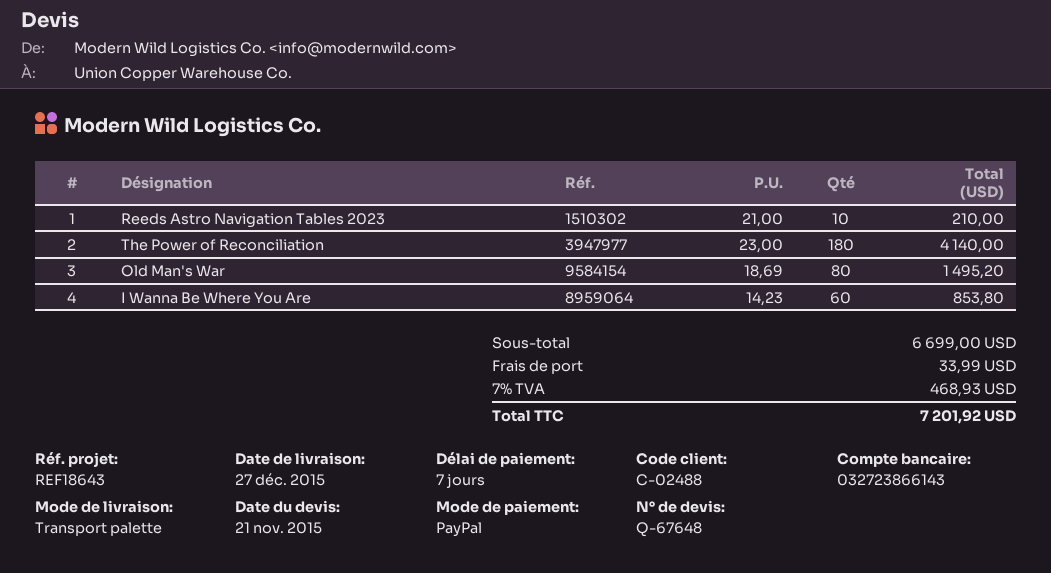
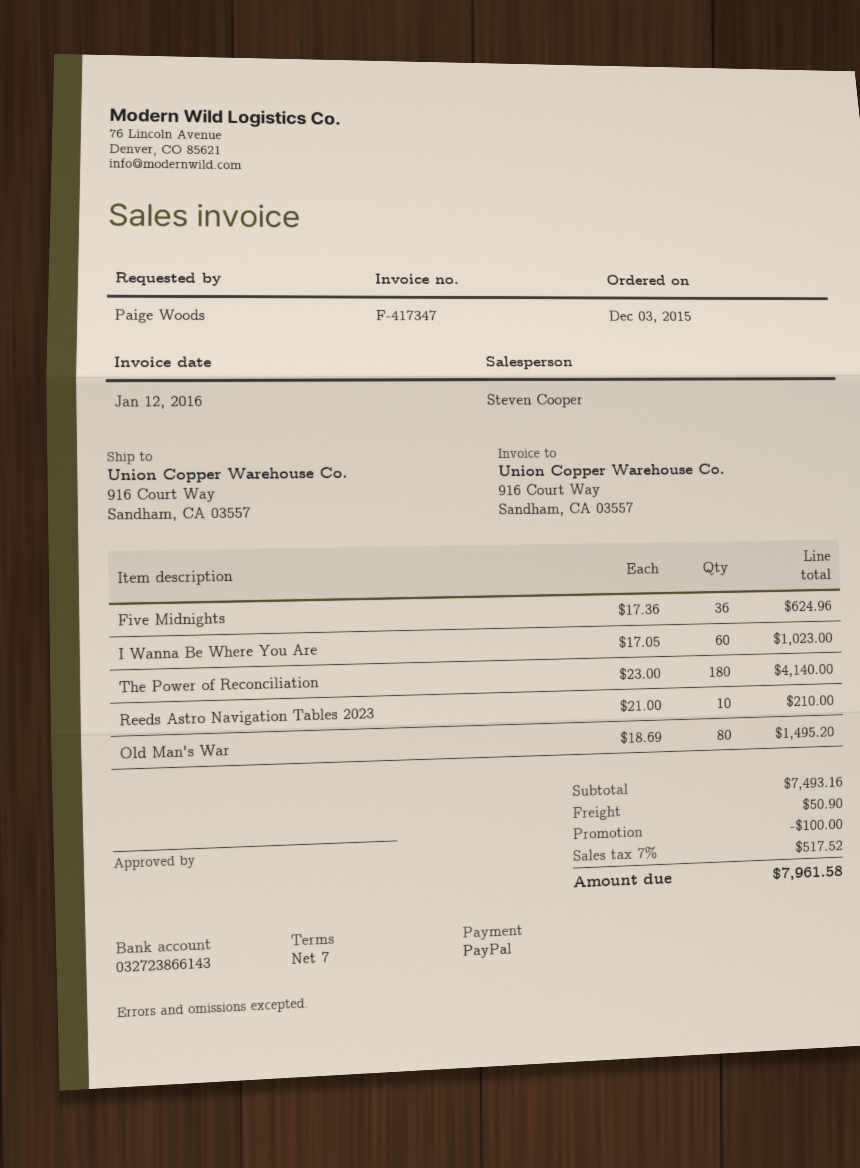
I Wanna Be Where You Are: 60 x 14.23 = 853.80 -> 60 x 17.05 = 1023.00
Five Midnights: none -> 36 x 17.36 = 624.96
subtotal: 6699.00 -> 7493.16
discount: none -> 100.00
shipping: 33.99 -> 50.90
tax: 7% = 468.93 -> 7% = 517.52
total: 7201.92 -> 7961.58

